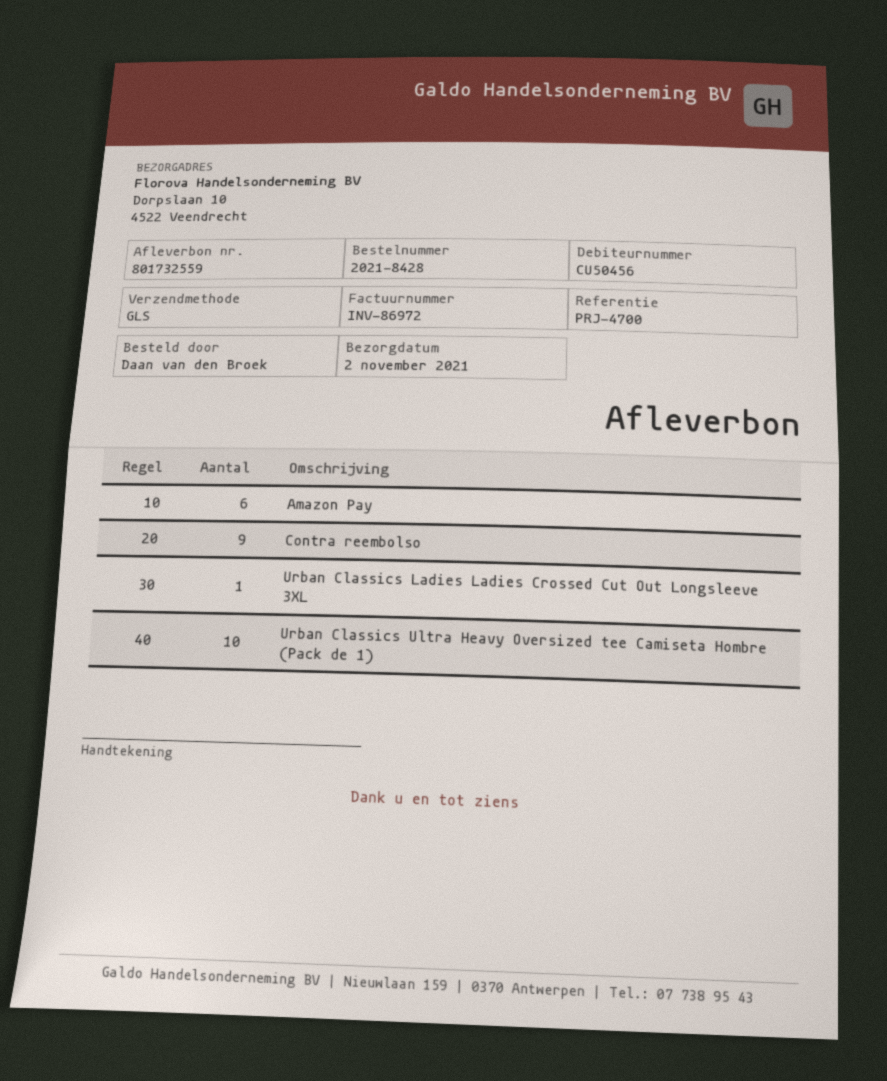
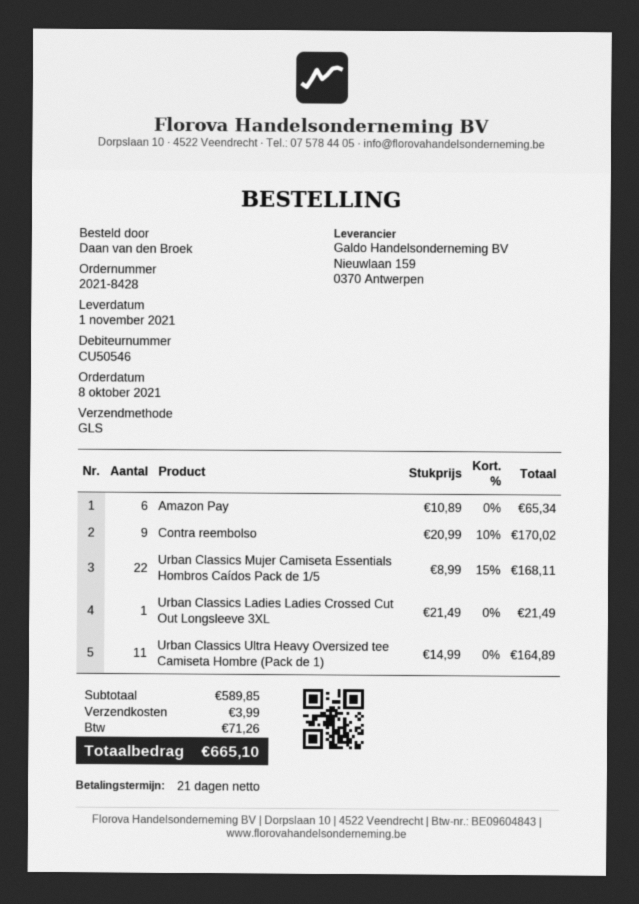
delivery date: 2021-11-02 -> 2021-11-01
customer number: CU50456 -> CU50546
Urban Classics Ultra Heavy Oversized tee Camiseta Hombre (Pack de 1): 10 -> 11
Urban Classics Mujer Camiseta Essentials Hombros Caídos Pack de 1/5: none -> 22

